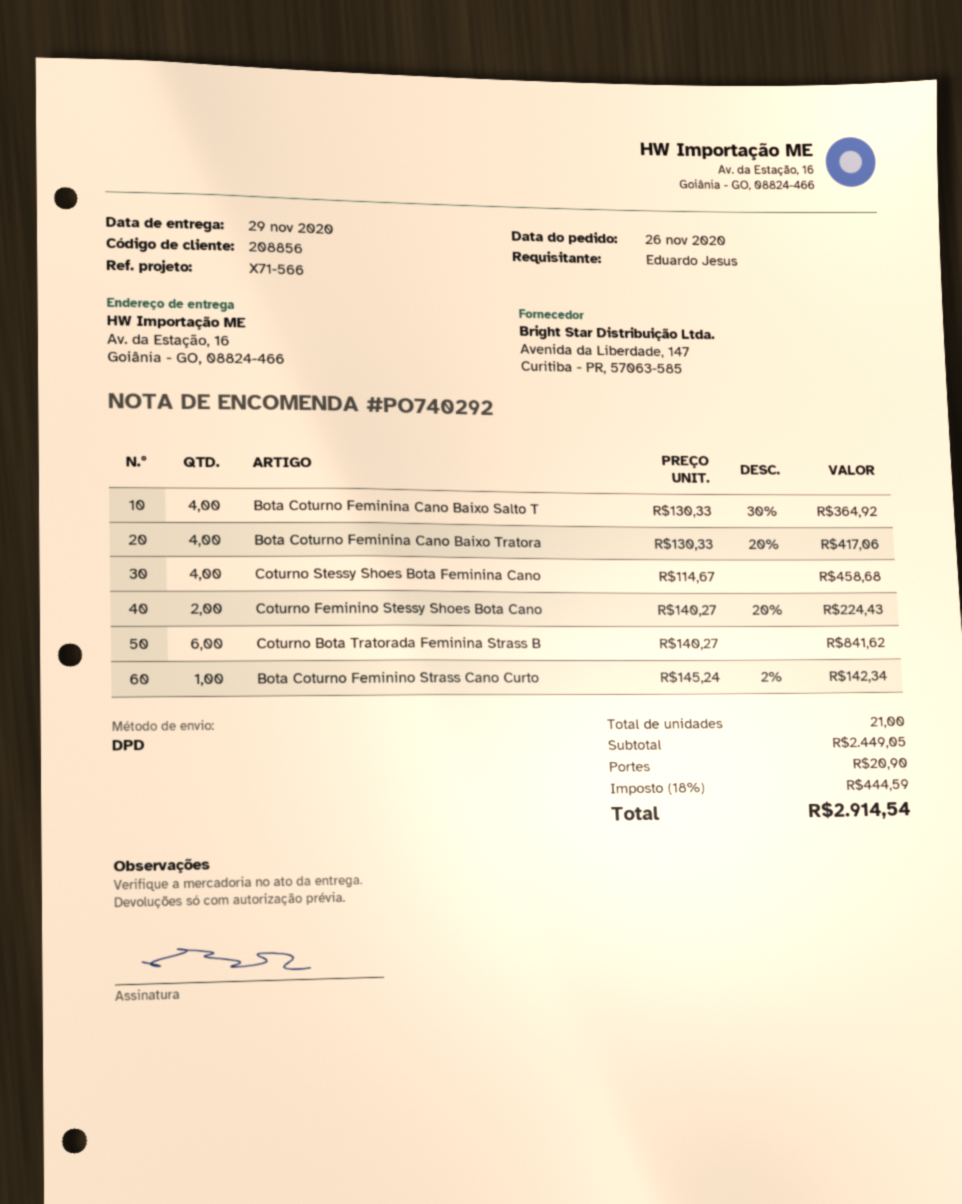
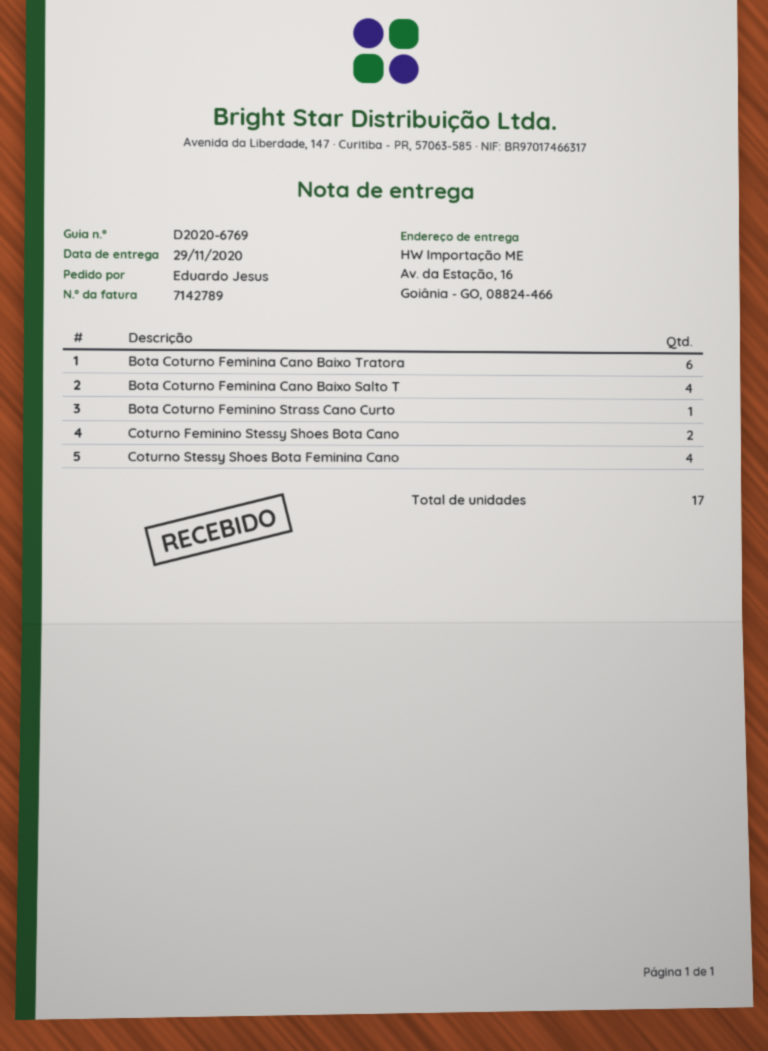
Bota Coturno Feminina Cano Baixo Tratora: 4 -> 6
Coturno Bota Tratorada Feminina Strass B: 6 -> none
total quantity: 21 -> 17

